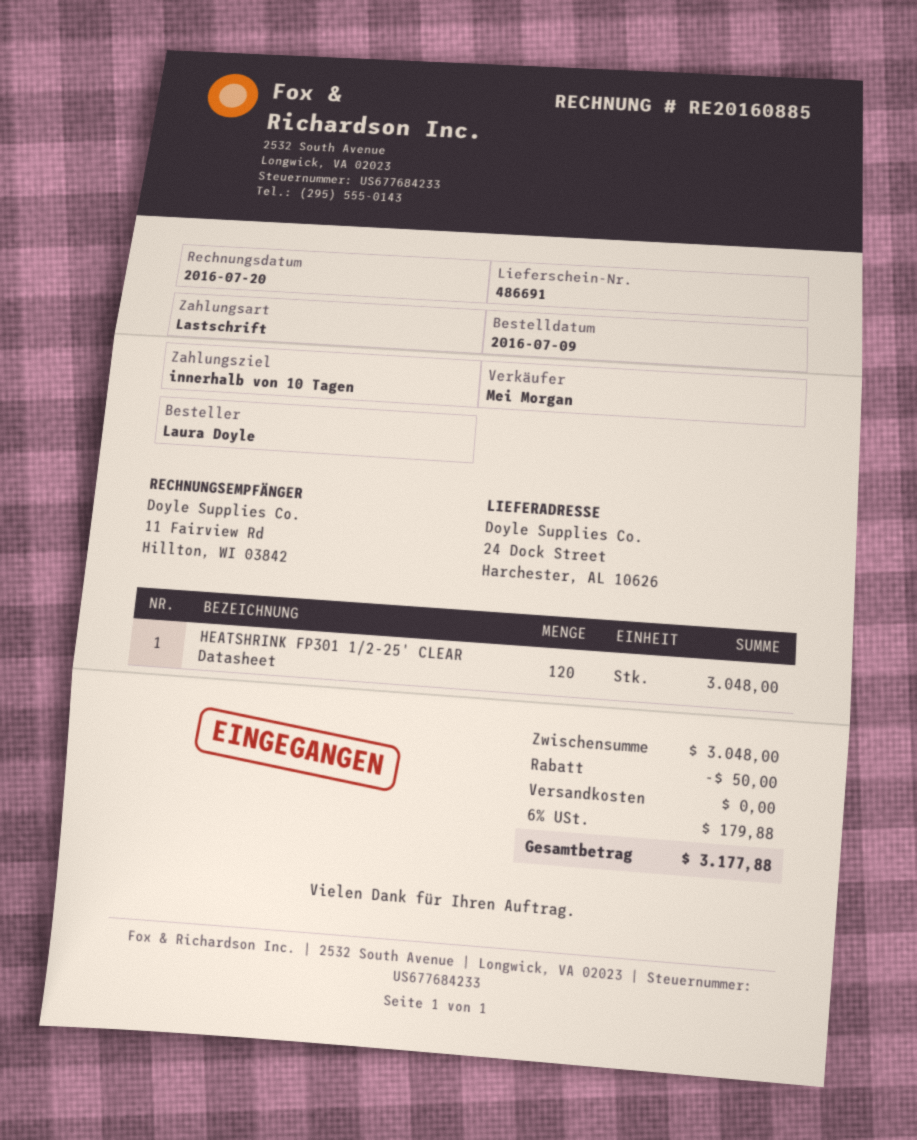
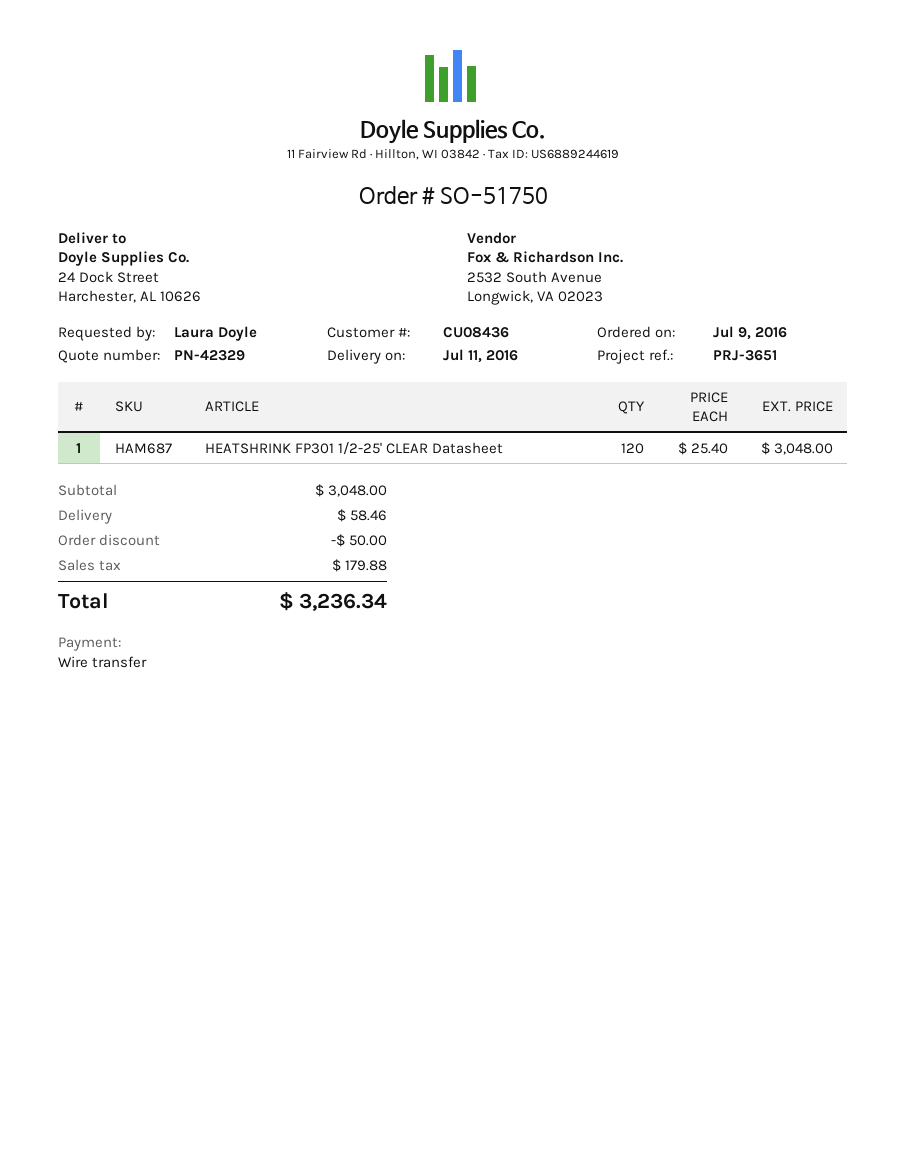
payment method: direct debit -> bank transfer
shipping: 0.00 -> 58.46
total: 3177.88 -> 3236.34

